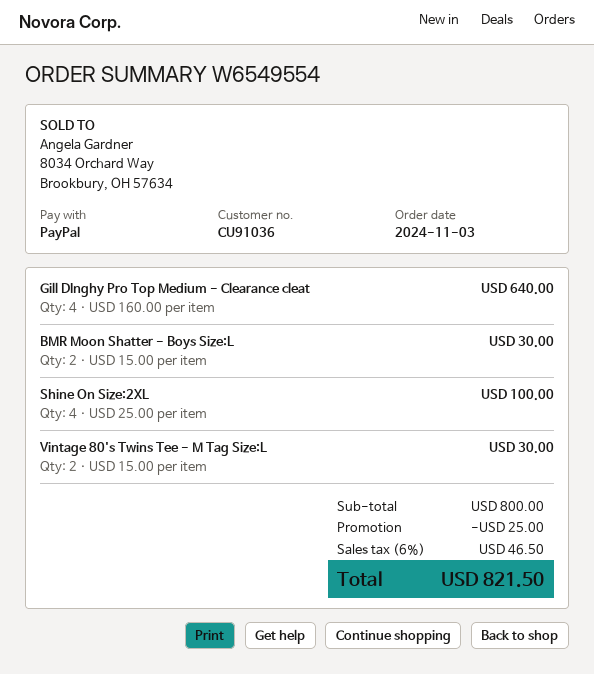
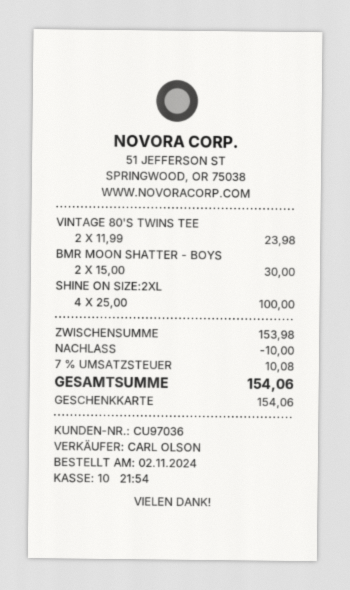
order date: 2024-11-03 -> 2024-11-02
customer number: CU91036 -> CU97036
payment method: PayPal -> gift card
Gill DInghy Pro Top Medium - Clearance cleat: 4 x 160.00 = 640.00 -> none
Vintage 80's Twins Tee - M Tag Size:L: 2 x 15.00 = 30.00 -> 2 x 11.99 = 23.98
subtotal: 800.00 -> 153.98
discount: 25.00 -> 10.00
tax: 6% = 46.50 -> 7% = 10.08
total: 821.50 -> 154.06

